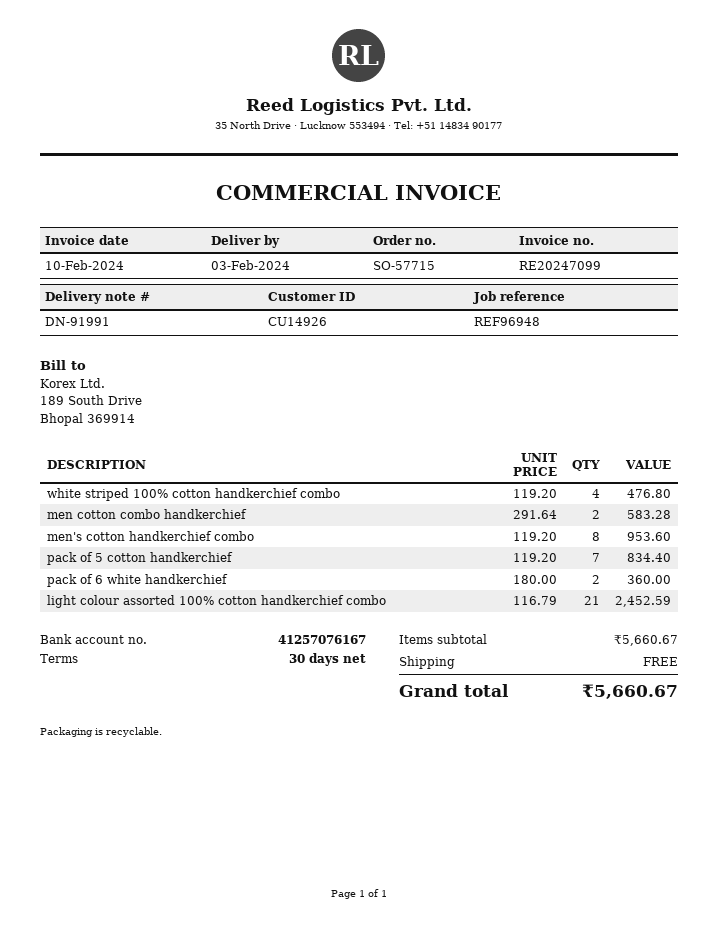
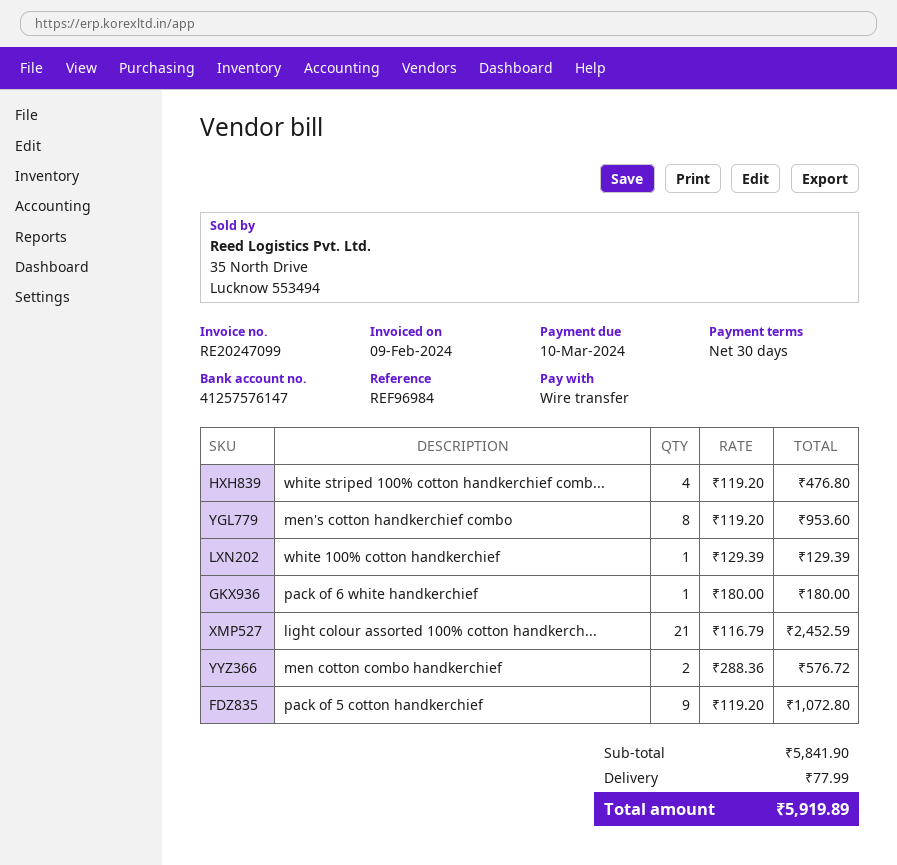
invoice date: 2024-02-10 -> 2024-02-09
reference: REF96948 -> REF96984
bank account: 41257076167 -> 41257576147
men cotton combo handkerchief: 2 x 291.64 = 583.28 -> 2 x 288.36 = 576.72
pack of 5 cotton handkerchief: 7 x 119.20 = 834.40 -> 9 x 119.20 = 1072.80
pack of 6 white handkerchief: 2 x 180.00 = 360.00 -> 1 x 180.00 = 180.00
white 100% cotton handkerchief: none -> 1 x 129.39 = 129.39
subtotal: 5660.67 -> 5841.90
shipping: 0.00 -> 77.99
total: 5660.67 -> 5919.89

